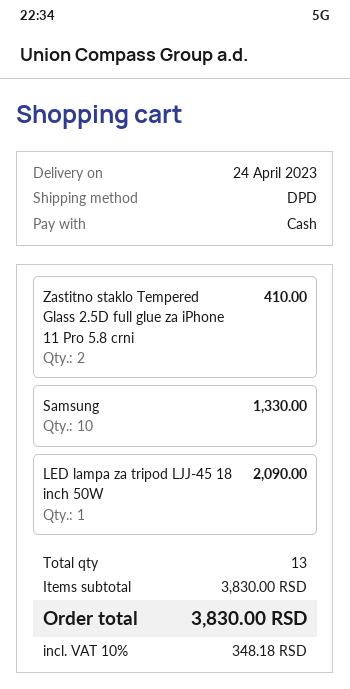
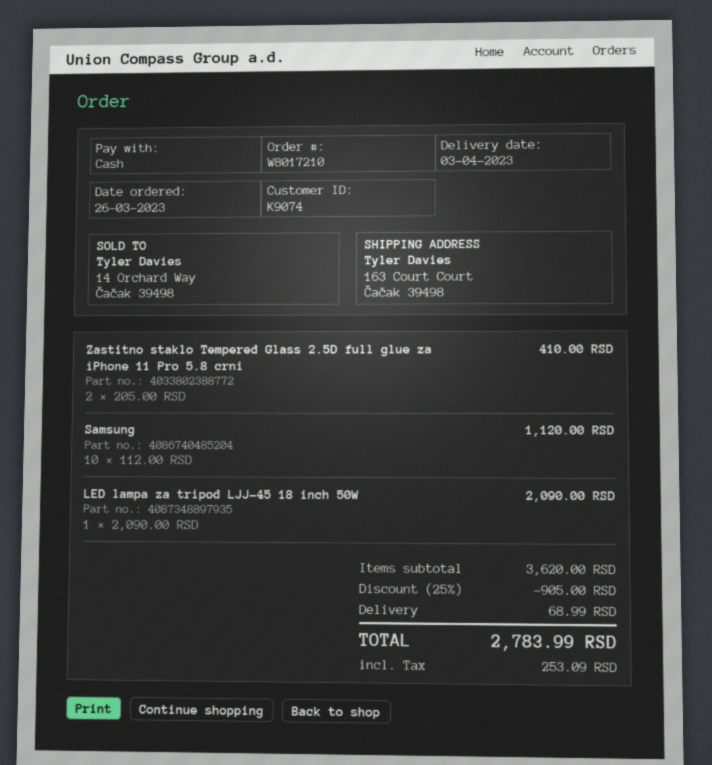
delivery date: 2023-04-24 -> 2023-04-03
Samsung: 10 for 1330.00 -> 10 for 1120.00
subtotal: 3830.00 -> 3620.00
discount: none -> 25% = 905.00
shipping: none -> 68.99
tax: 348.18 -> 253.09
total: 3830.00 -> 2783.99

